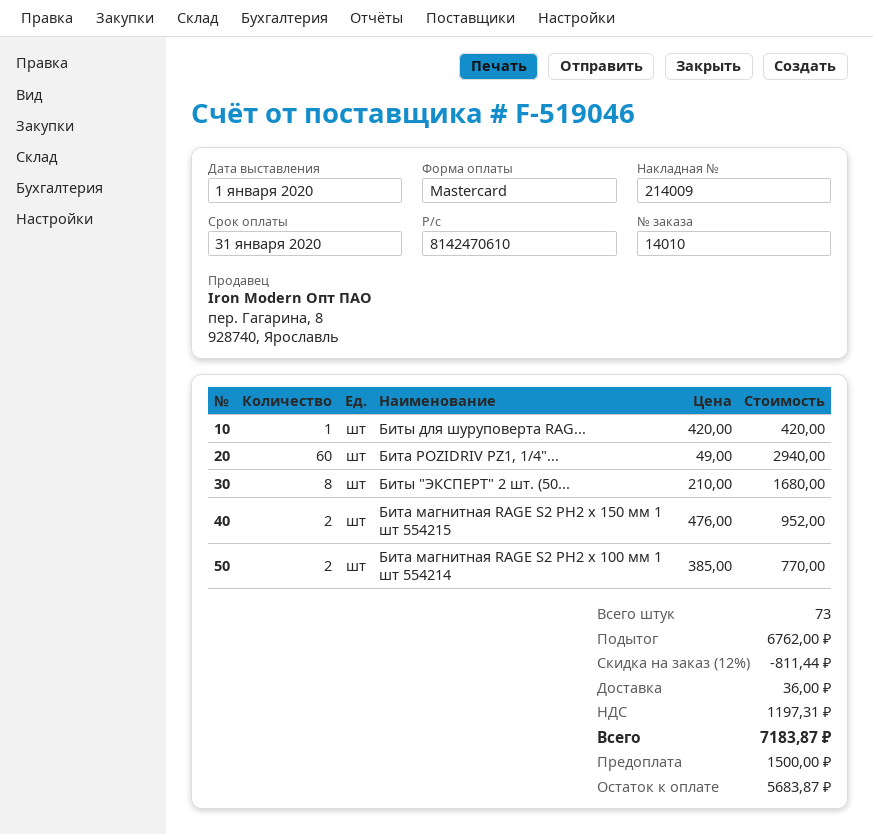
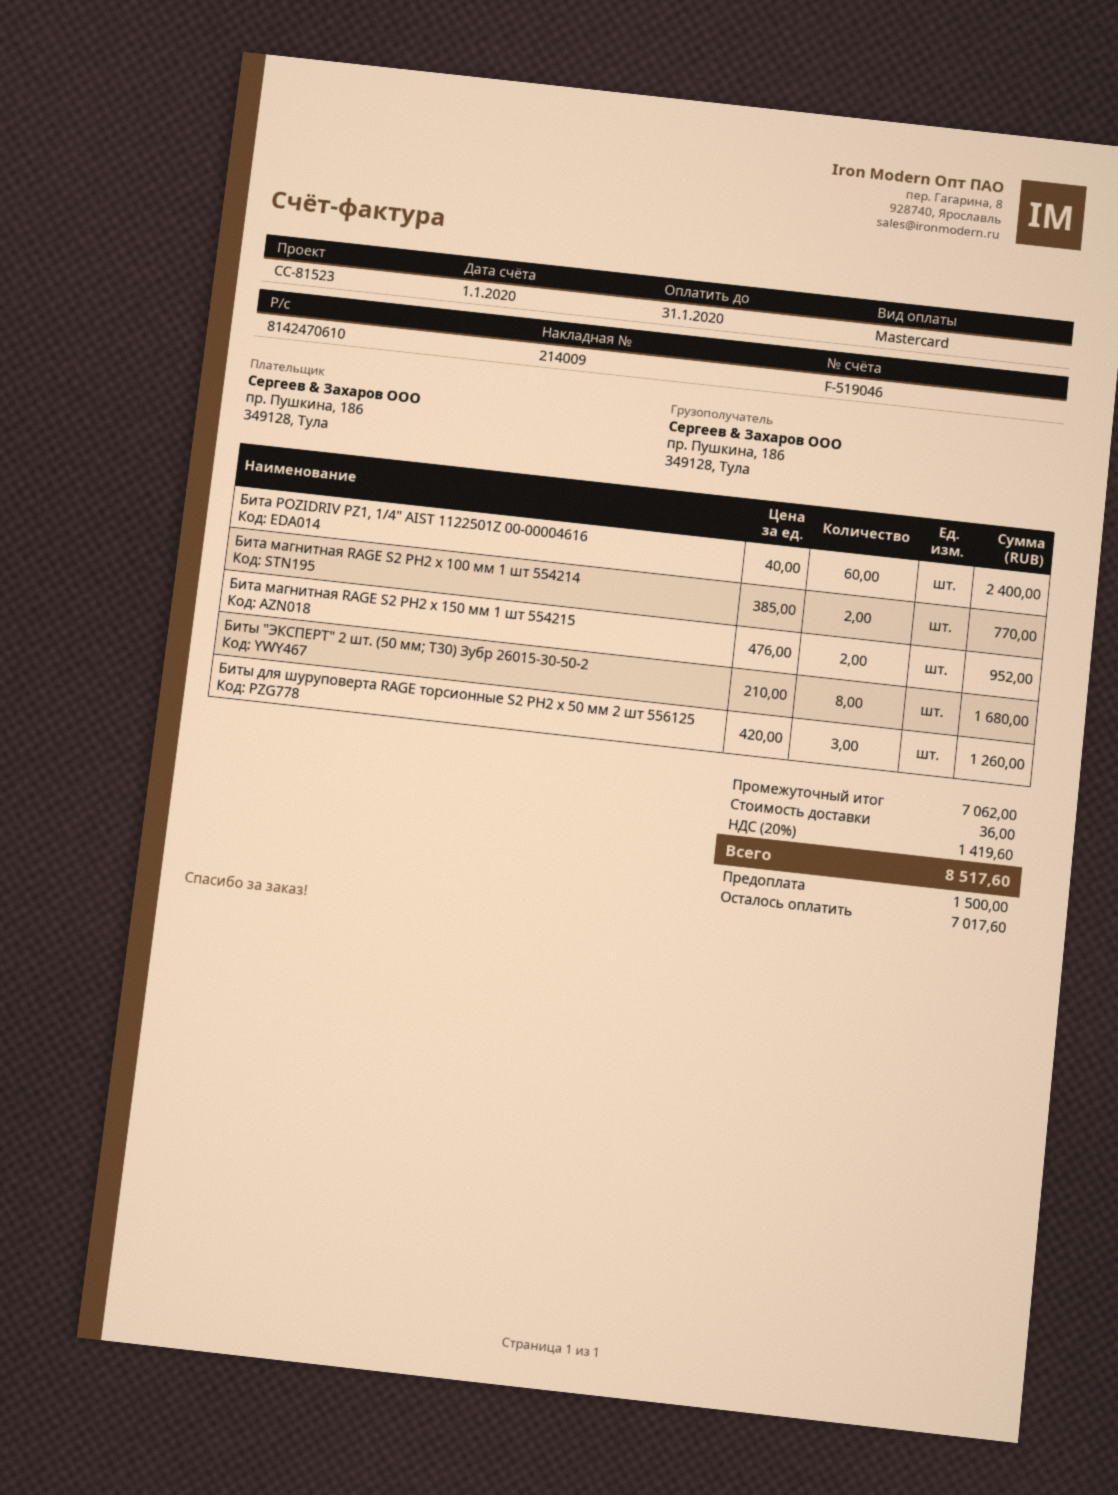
Биты для шуруповерта RAG...: 1 x 420.00 = 420.00 -> 3 x 420.00 = 1260.00
Бита POZIDRIV PZ1, 1/4"...: 60 x 49.00 = 2940.00 -> 60 x 40.00 = 2400.00
subtotal: 6762.00 -> 7062.00
discount: 12% = 811.44 -> none
tax: 1197.31 -> 1419.60
total: 7183.87 -> 8517.60
balance: 5683.87 -> 7017.60

